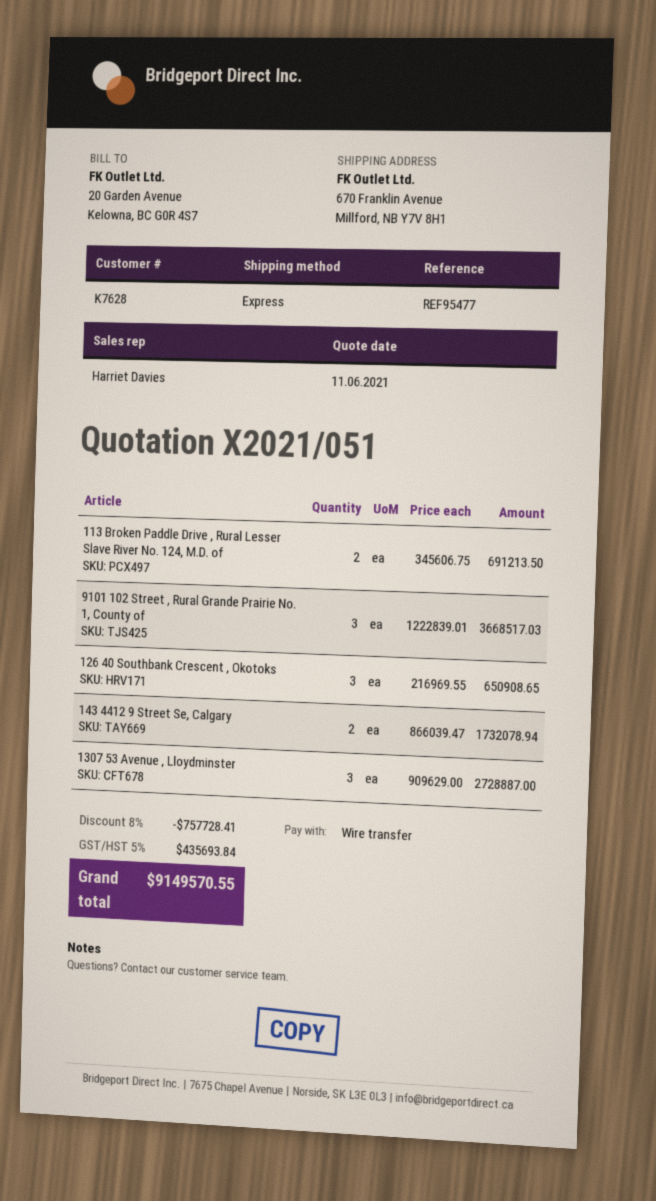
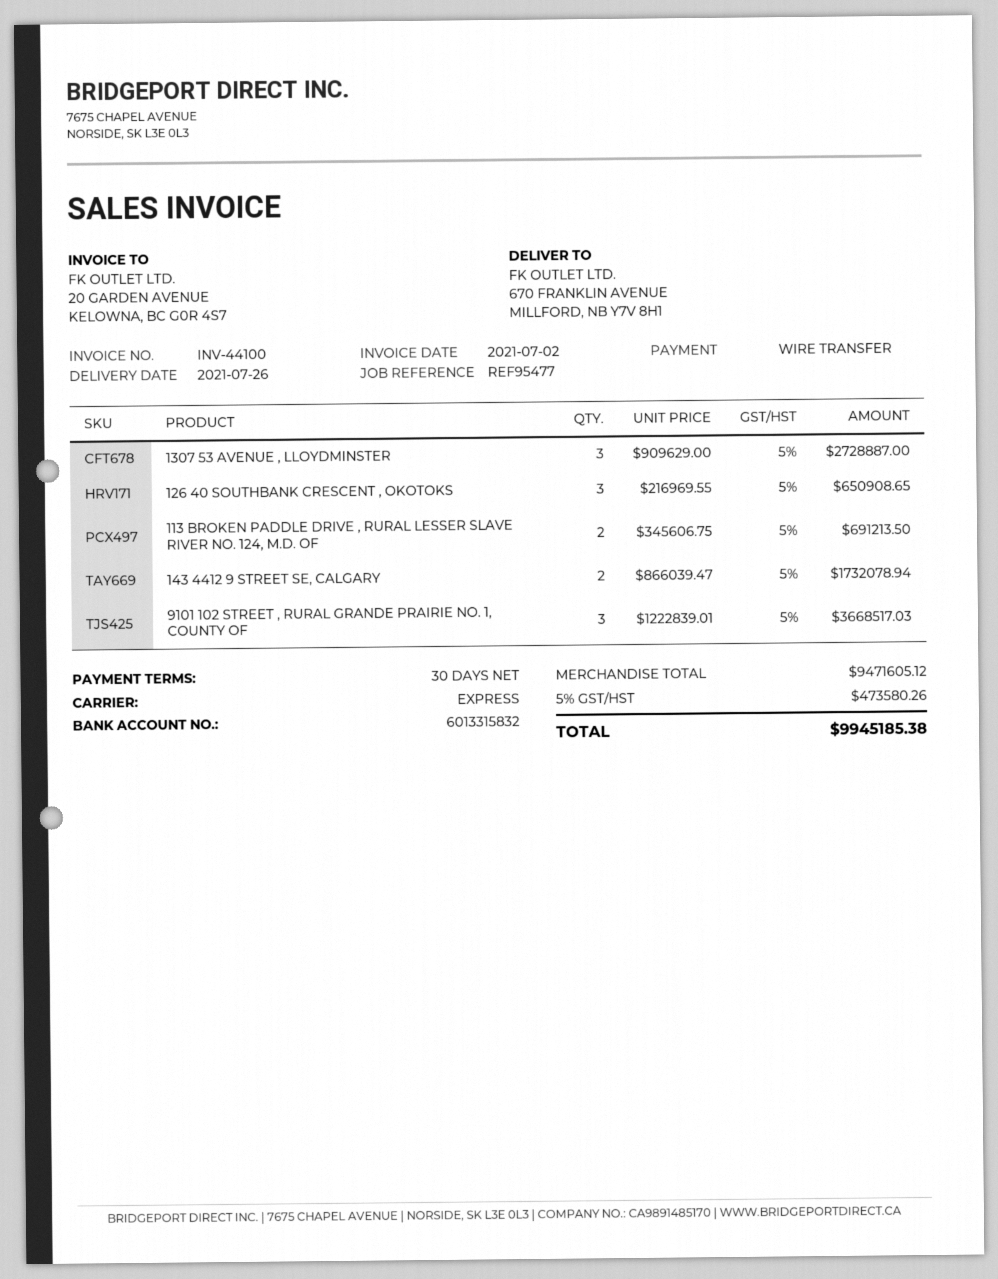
discount: 8% = 757728.41 -> none
tax: 5% = 435693.84 -> 5% = 473580.26
total: 9149570.55 -> 9945185.38

